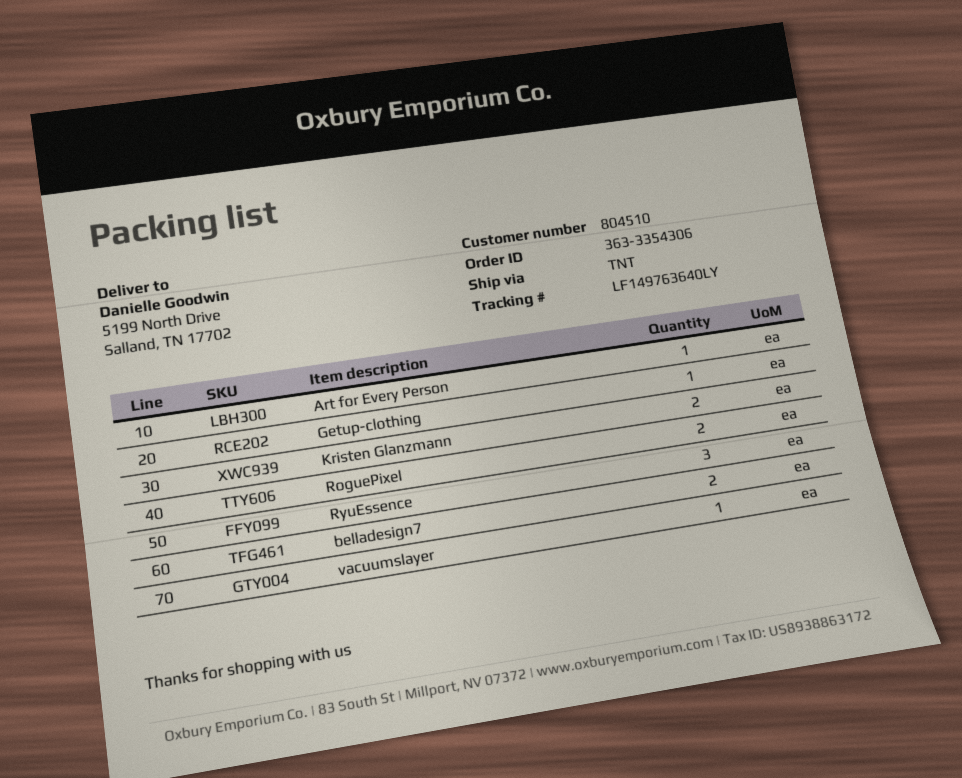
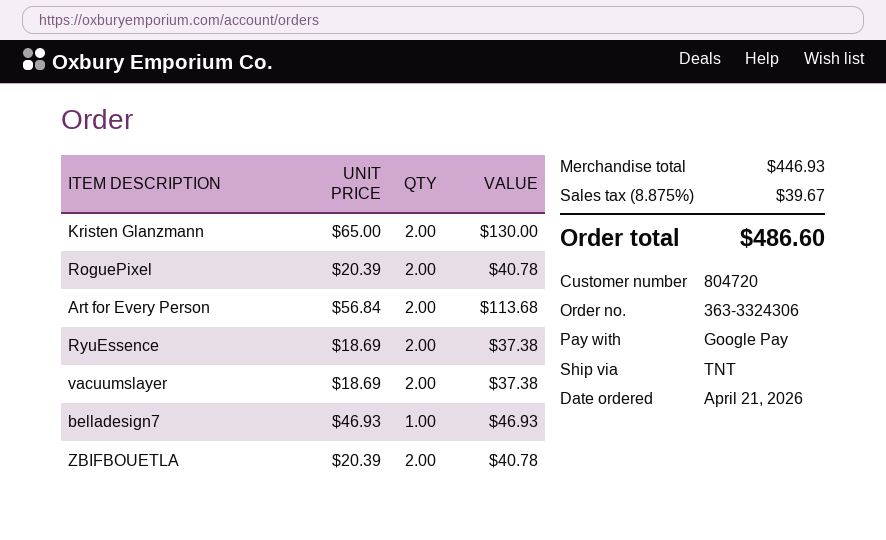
order number: 363-3354306 -> 363-3324306
customer number: 804510 -> 804720
Art for Every Person: 1 -> 2
Getup-clothing: 1 -> none
RyuEssence: 3 -> 2
belladesign7: 2 -> 1
vacuumslayer: 1 -> 2
ZBIFBOUETLA: none -> 2

